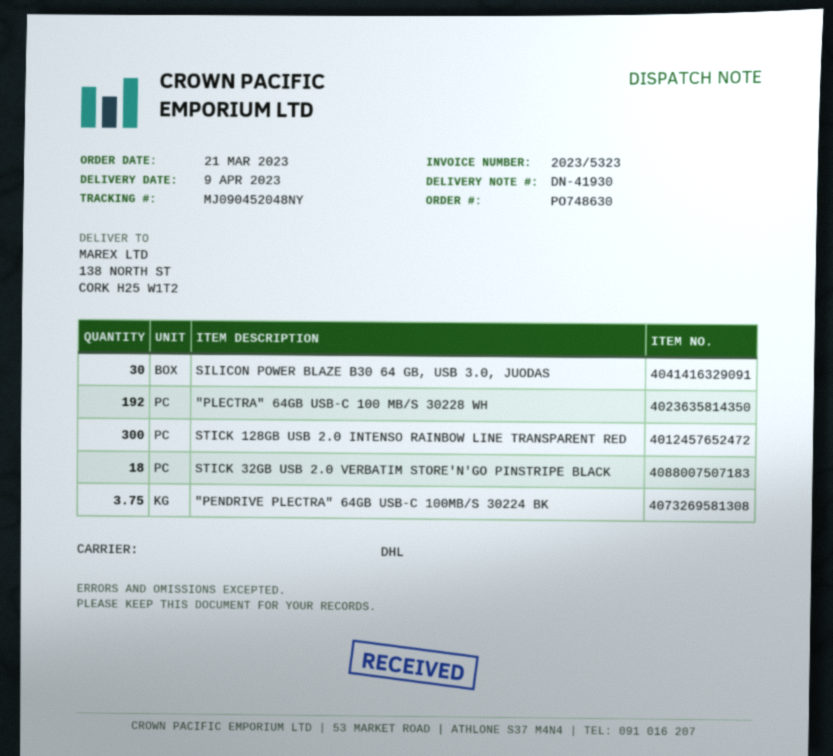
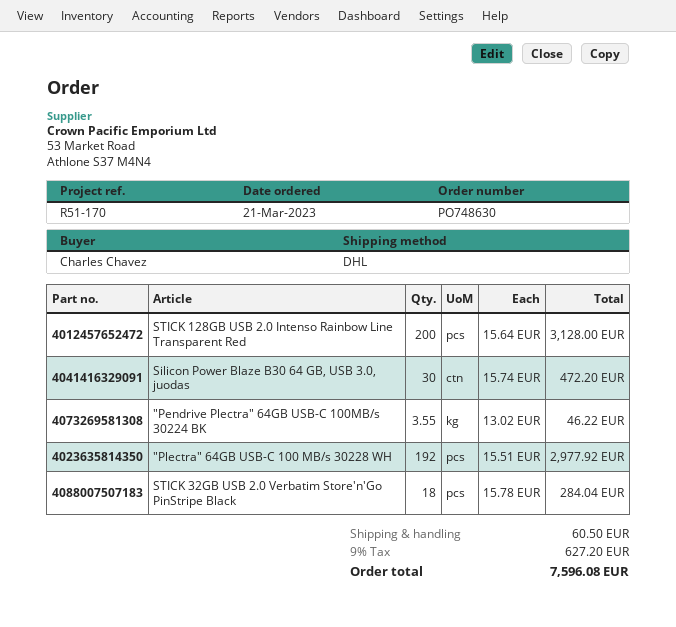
STICK 128GB USB 2.0 INTENSO RAINBOW LINE TRANSPARENT RED: 300 -> 200
"PENDRIVE PLECTRA" 64GB USB-C 100MB/S 30224 BK: 3.75 -> 3.55

